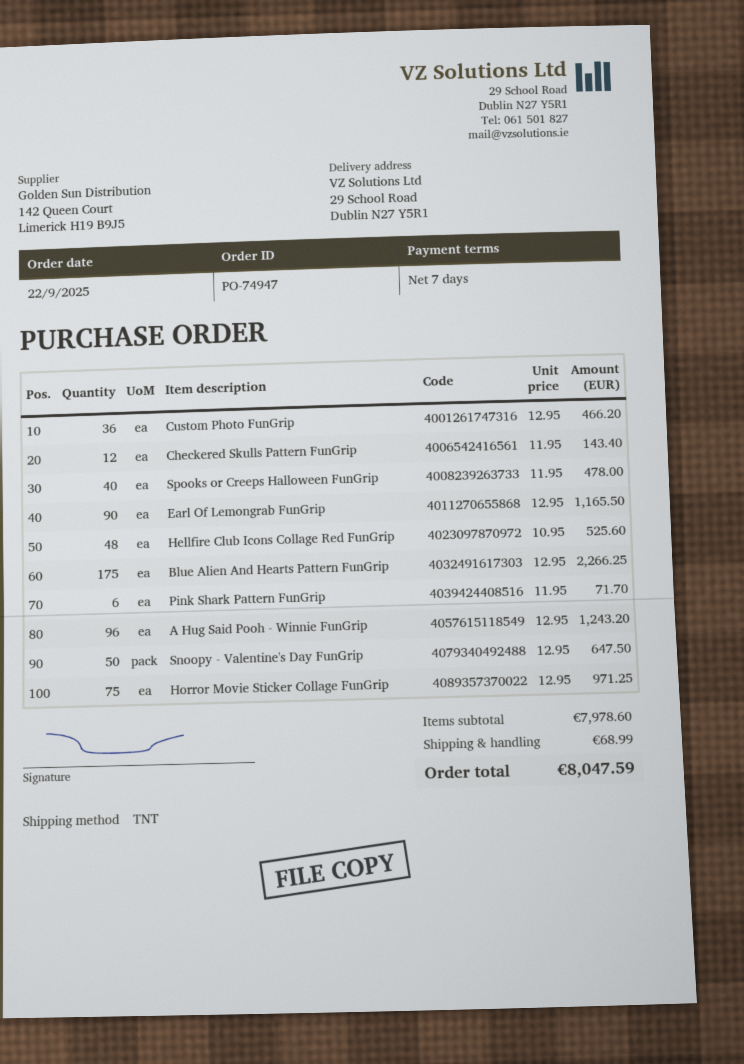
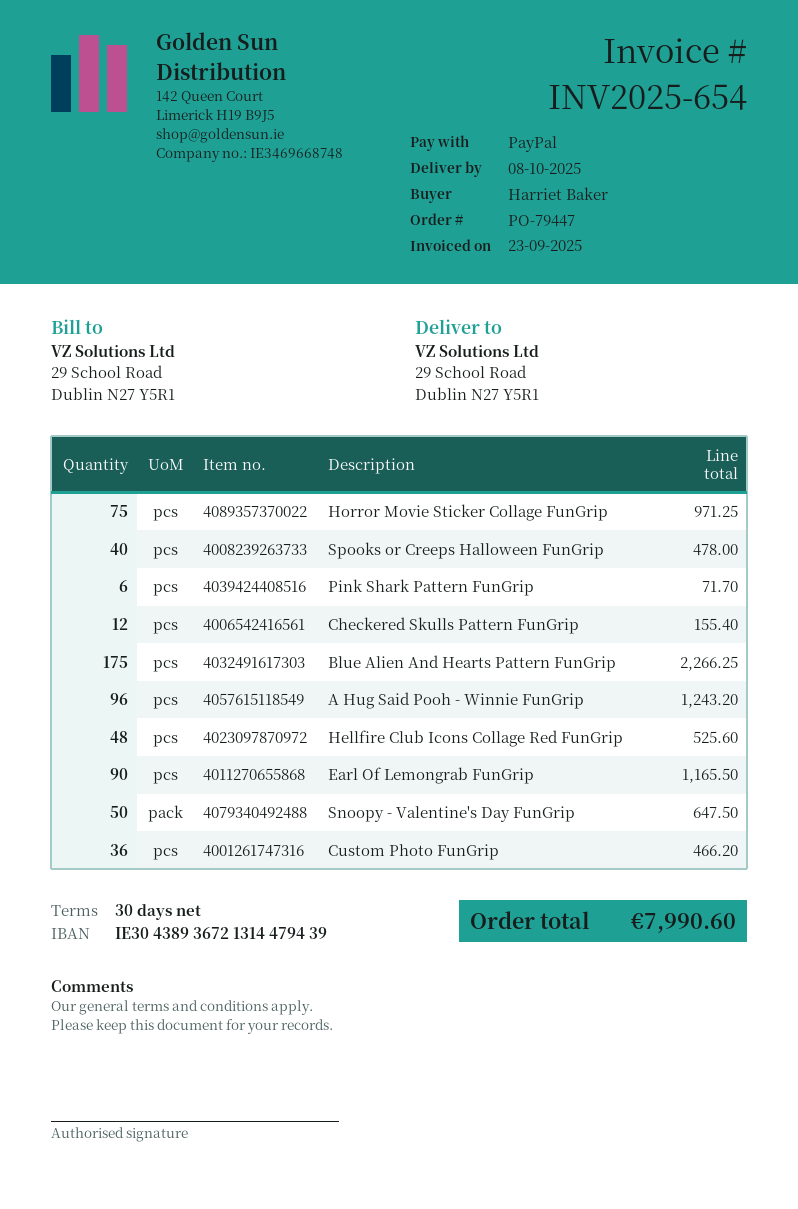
order number: PO-74947 -> PO-79447
payment terms: 7 days -> 30 days
Checkered Skulls Pattern FunGrip: 12 for 143.40 -> 12 for 155.40
shipping: 68.99 -> none
total: 8047.59 -> 7990.60

